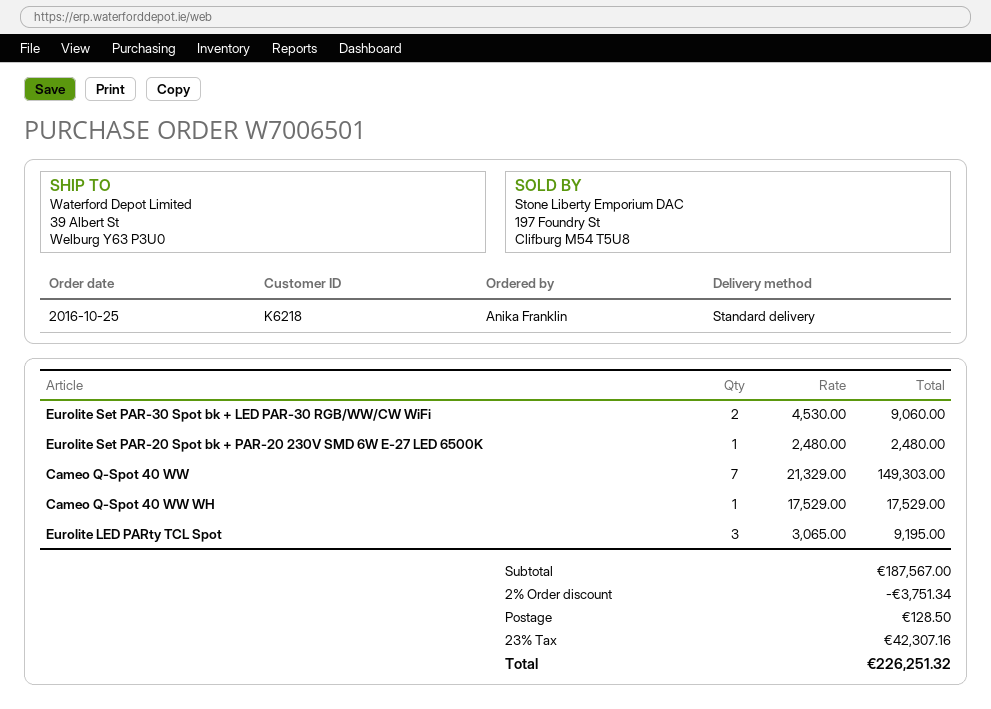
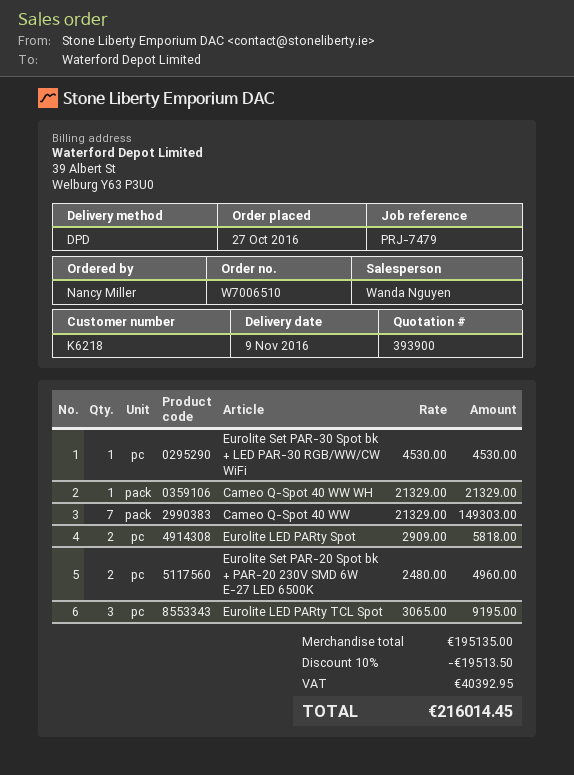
order number: W7006501 -> W7006510
order date: 2016-10-25 -> 2016-10-27
ordered by: Anika Franklin -> Nancy Miller
shipping method: standard -> DPD
Eurolite Set PAR-30 Spot bk + LED PAR-30 RGB/WW/CW WiFi: 2 x 4530.00 = 9060.00 -> 1 x 4530.00 = 4530.00
Eurolite Set PAR-20 Spot bk + PAR-20 230V SMD 6W E-27 LED 6500K: 1 x 2480.00 = 2480.00 -> 2 x 2480.00 = 4960.00
Cameo Q-Spot 40 WW WH: 1 x 17529.00 = 17529.00 -> 1 x 21329.00 = 21329.00
Eurolite LED PARty Spot: none -> 2 x 2909.00 = 5818.00
subtotal: 187567.00 -> 195135.00
discount: 2% = 3751.34 -> 10% = 19513.50
shipping: 128.50 -> none
tax: 42307.16 -> 40392.95
total: 226251.32 -> 216014.45

